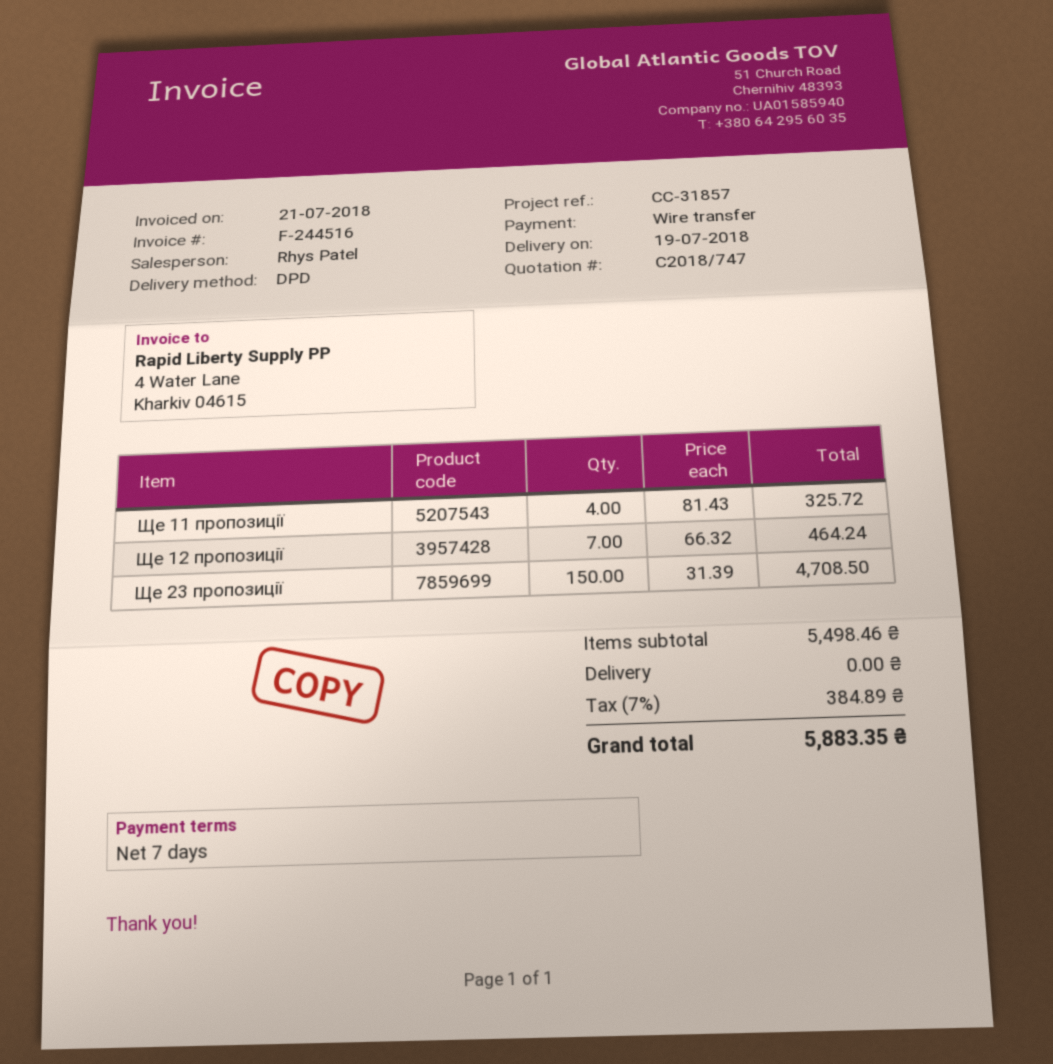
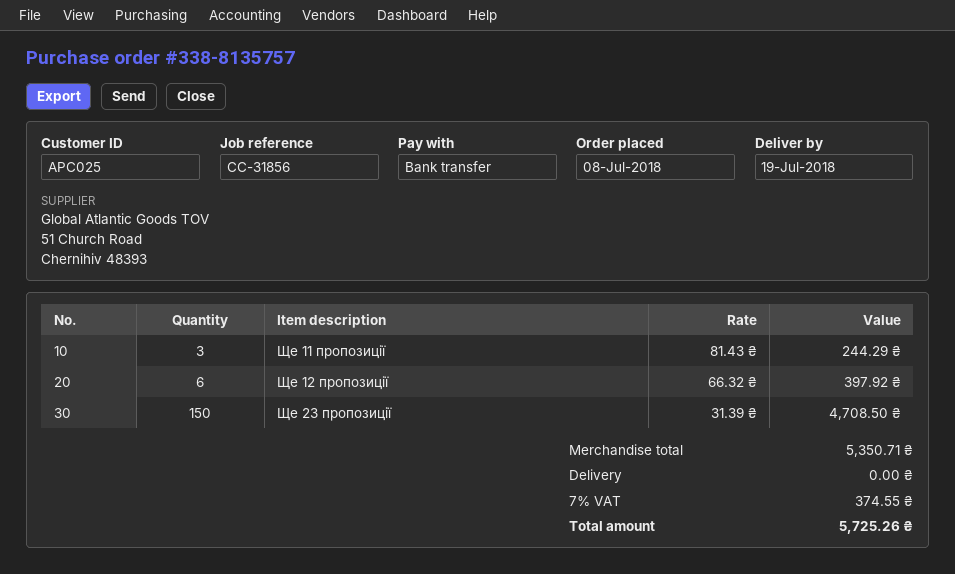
reference: CC-31857 -> CC-31856
Ще 11 пропозиції: 4 x 81.43 = 325.72 -> 3 x 81.43 = 244.29
Ще 12 пропозиції: 7 x 66.32 = 464.24 -> 6 x 66.32 = 397.92
subtotal: 5498.46 -> 5350.71
tax: 7% = 384.89 -> 7% = 374.55
total: 5883.35 -> 5725.26

